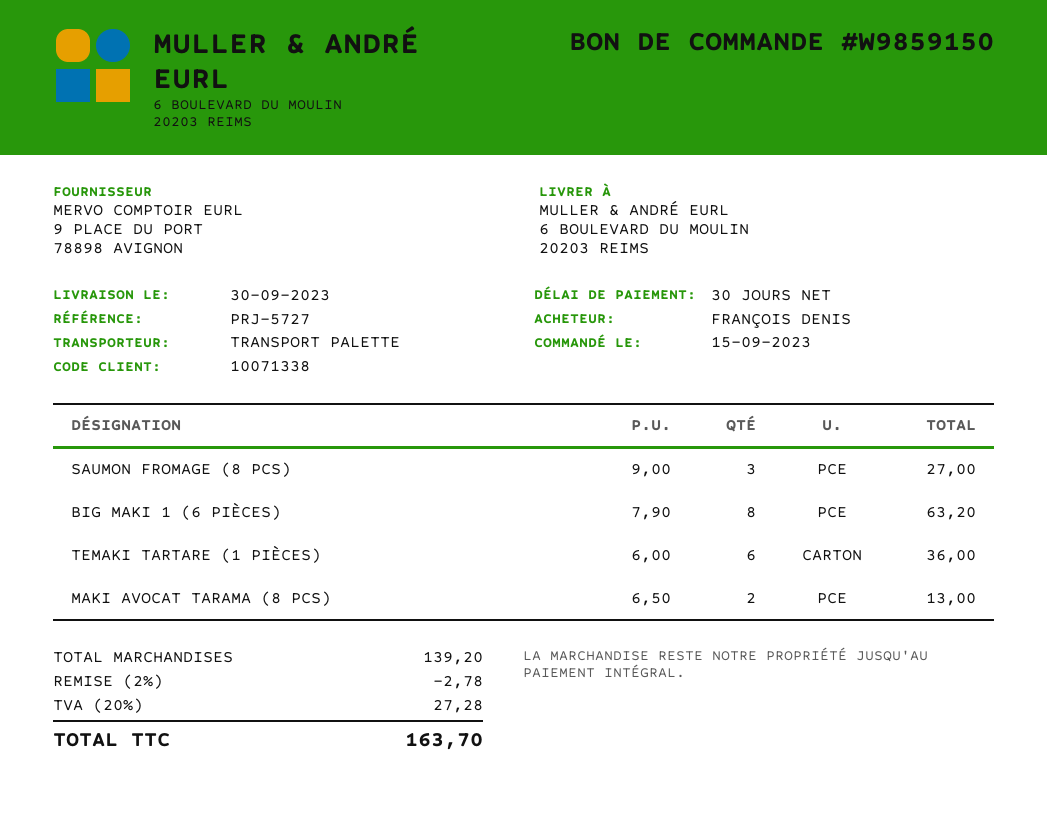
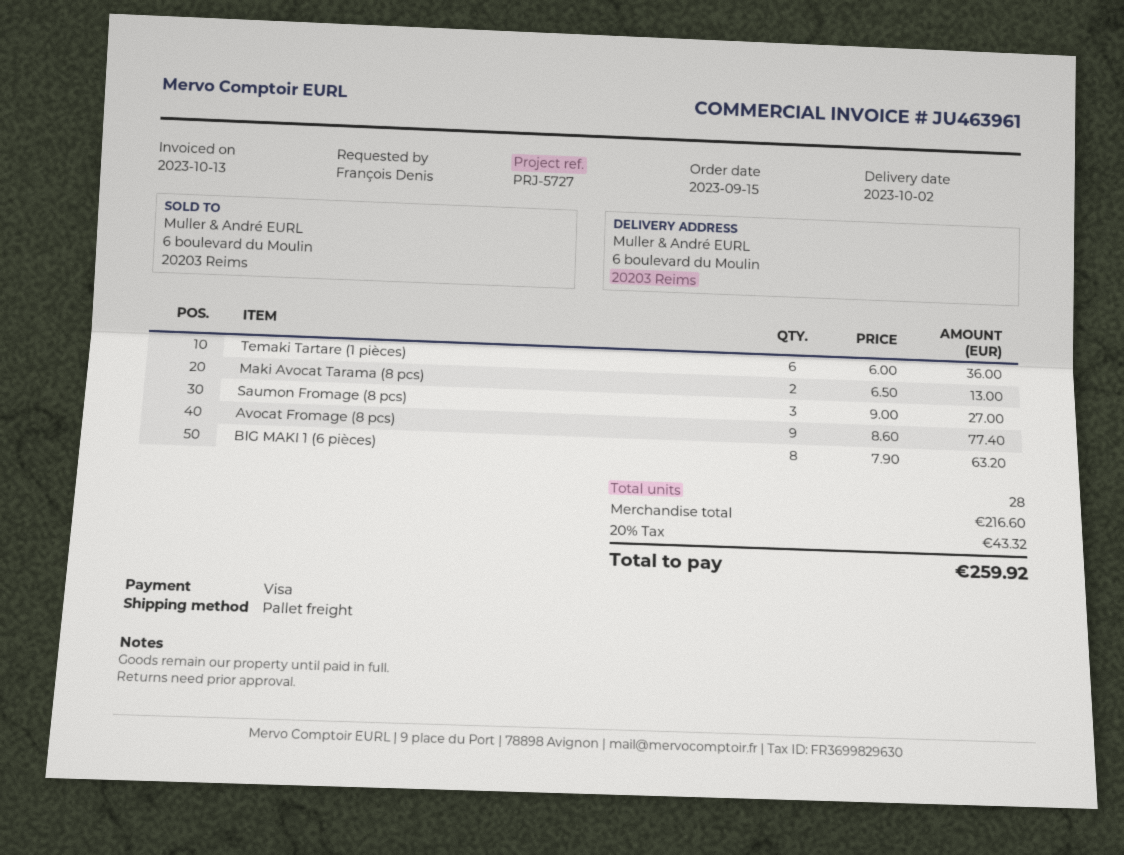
delivery date: 2023-09-30 -> 2023-10-02
Avocat Fromage (8 pcs): none -> 9 x 8.60 = 77.40
subtotal: 139.20 -> 216.60
discount: 2% = 2.78 -> none
tax: 20% = 27.28 -> 20% = 43.32
total: 163.70 -> 259.92

